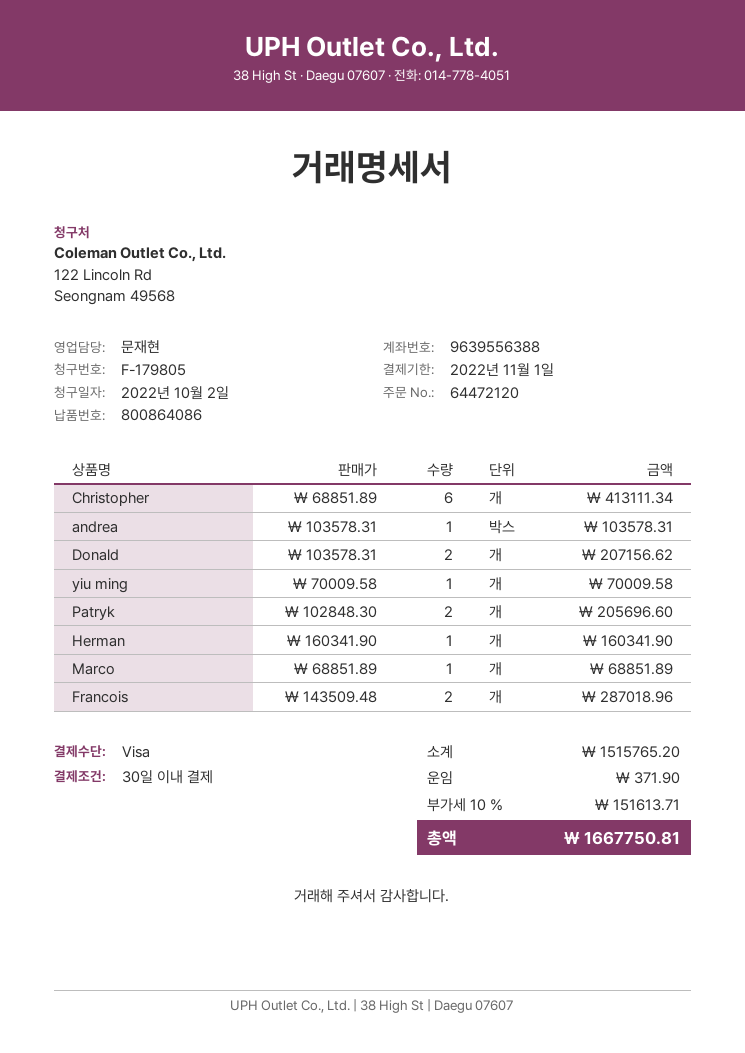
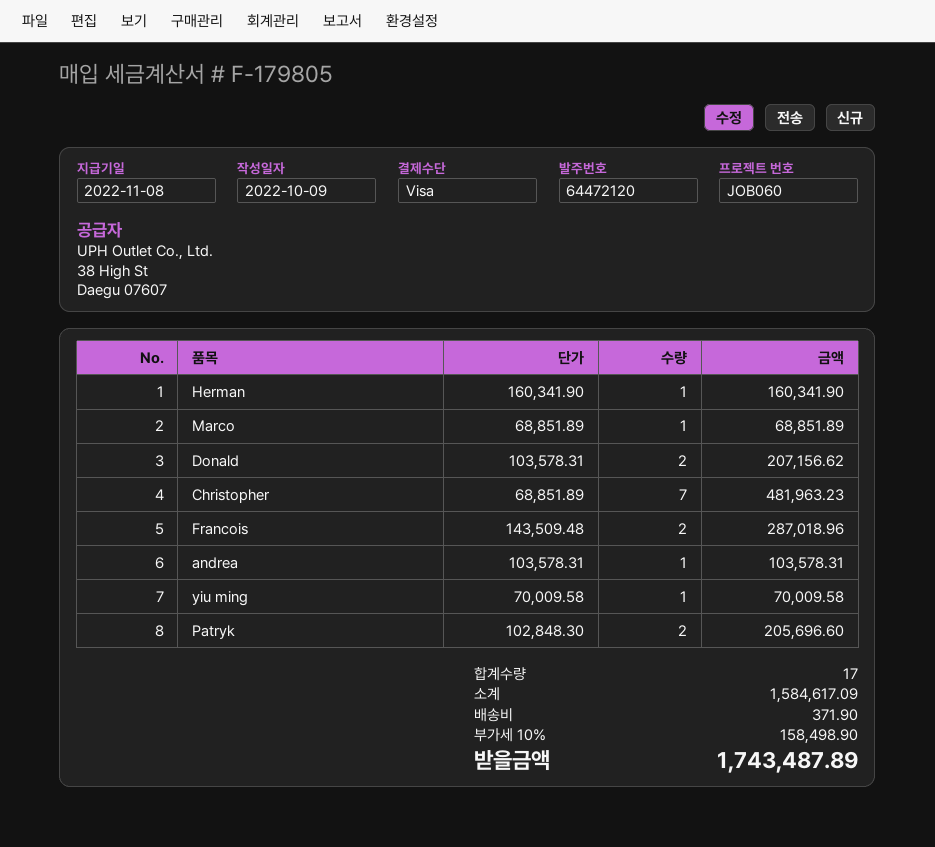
invoice date: 2022-10-02 -> 2022-10-09
due date: 2022-11-01 -> 2022-11-08
Christopher: 6 x 68851.89 = 413111.34 -> 7 x 68851.89 = 481963.23
subtotal: 1515765.20 -> 1584617.09
tax: 10% = 151613.71 -> 10% = 158498.90
total: 1667750.81 -> 1743487.89

